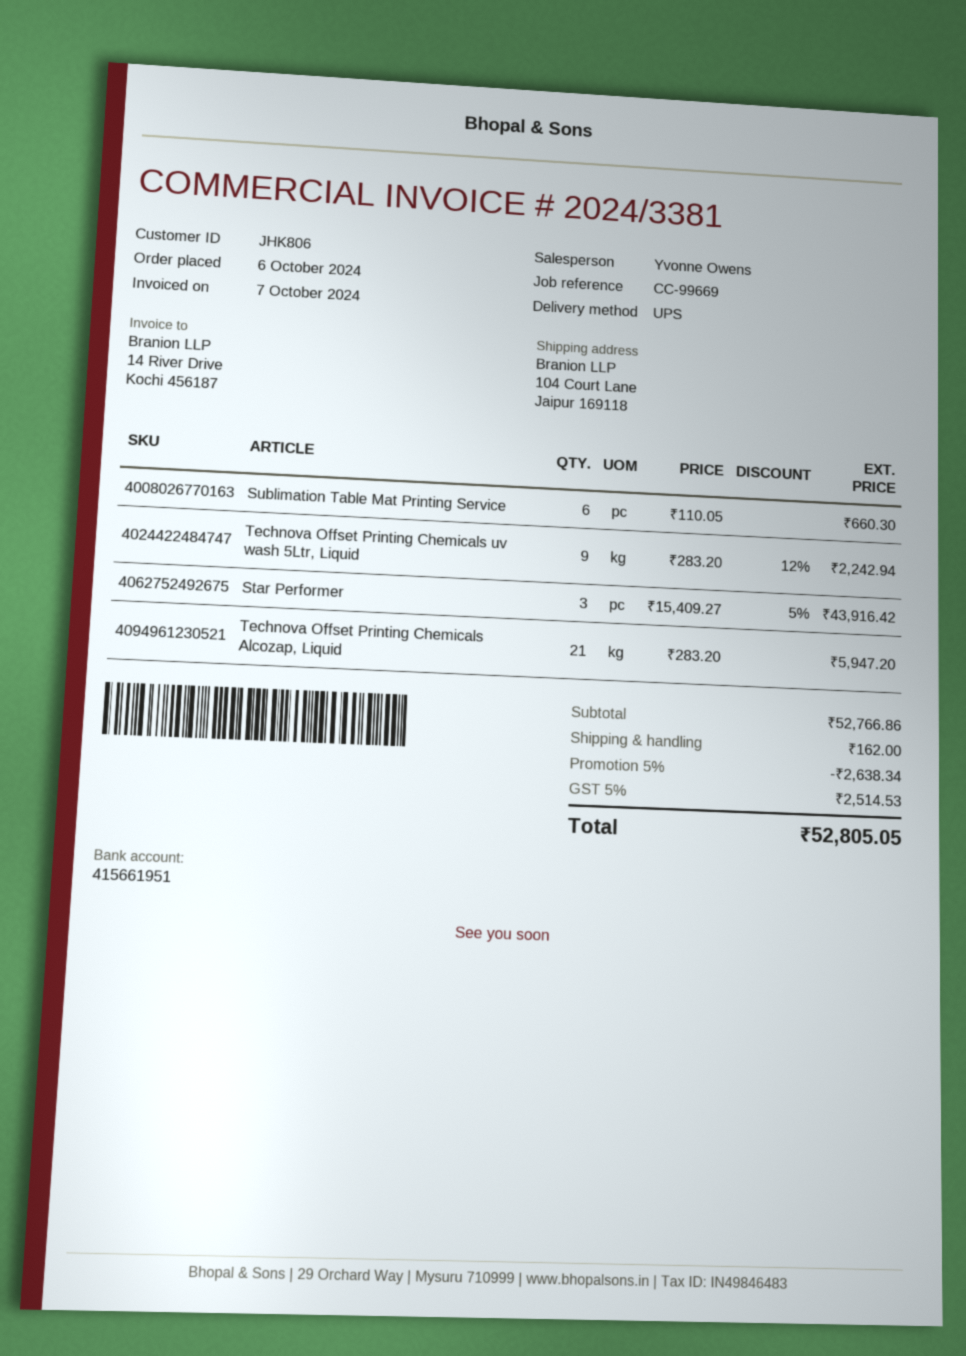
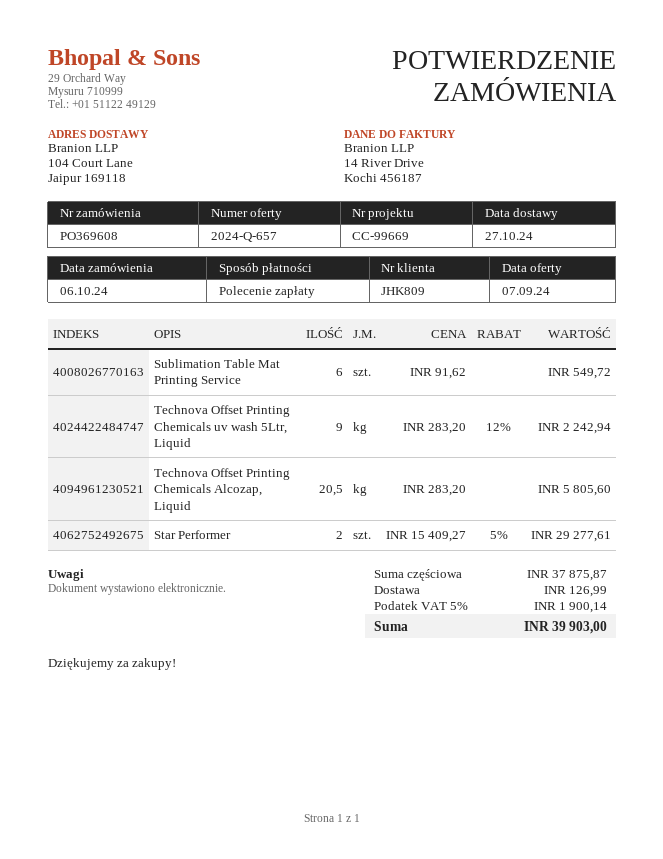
customer number: JHK806 -> JHK809
Sublimation Table Mat Printing Service: 6 x 110.05 = 660.30 -> 6 x 91.62 = 549.72
Star Performer: 3 x 15409.27 - 5% = 43916.42 -> 2 x 15409.27 - 5% = 29277.61
Technova Offset Printing Chemicals Alcozap, Liquid: 21 x 283.20 = 5947.20 -> 20.5 x 283.20 = 5805.60
subtotal: 52766.86 -> 37875.87
discount: 5% = 2638.34 -> none
shipping: 162.00 -> 126.99
tax: 5% = 2514.53 -> 5% = 1900.14
total: 52805.05 -> 39903.00

